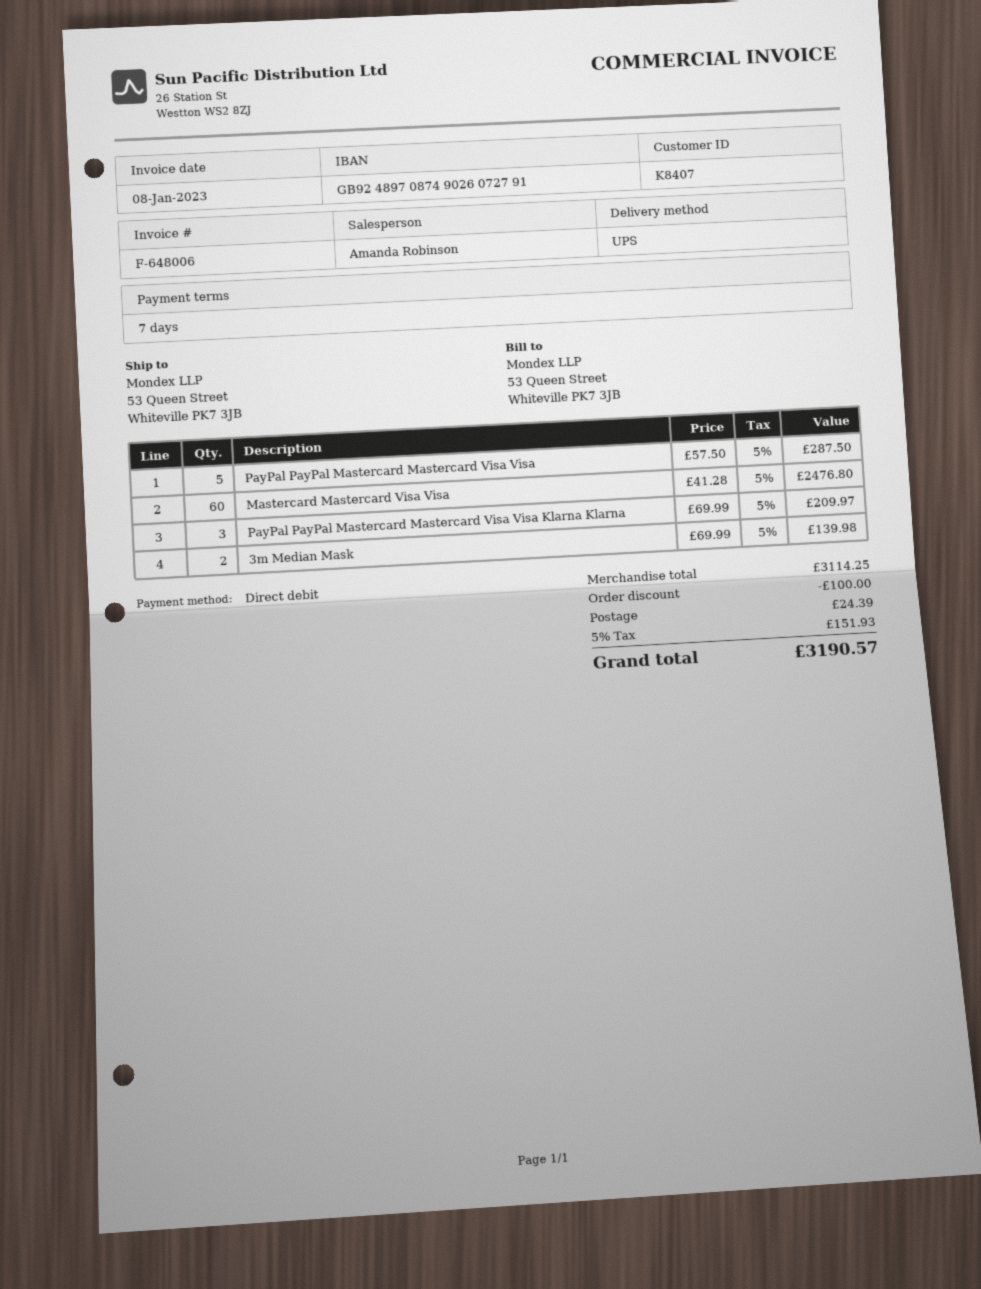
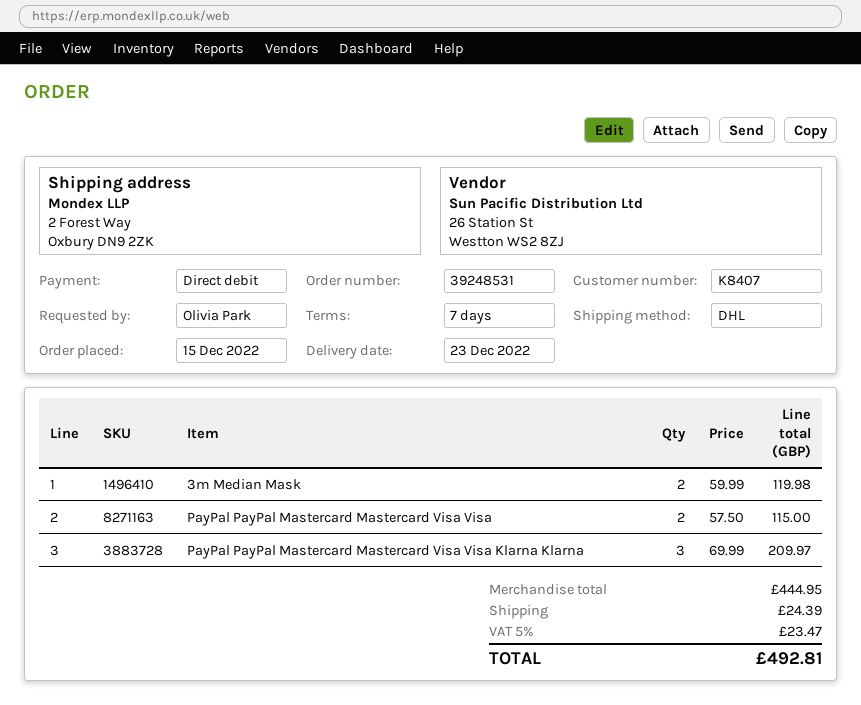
shipping method: UPS -> DHL
ship to: 53 Queen Street, Whiteville PK7 3JB -> 2 Forest Way, Oxbury DN9 2ZK
PayPal PayPal Mastercard Mastercard Visa Visa: 5 x 57.50 = 287.50 -> 2 x 57.50 = 115.00
Mastercard Mastercard Visa Visa: 60 x 41.28 = 2476.80 -> none
3m Median Mask: 2 x 69.99 = 139.98 -> 2 x 59.99 = 119.98
subtotal: 3114.25 -> 444.95
discount: 100.00 -> none
tax: 5% = 151.93 -> 5% = 23.47
total: 3190.57 -> 492.81

